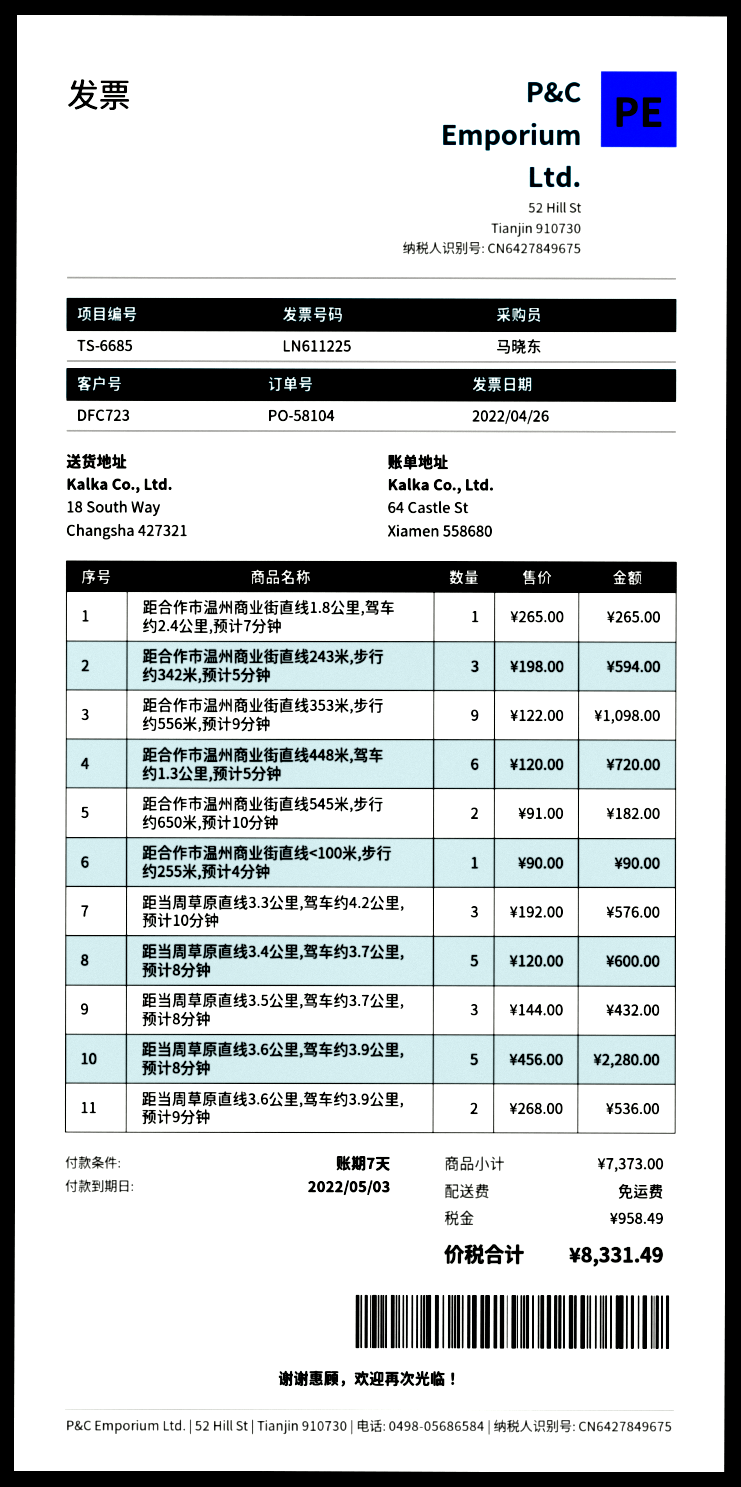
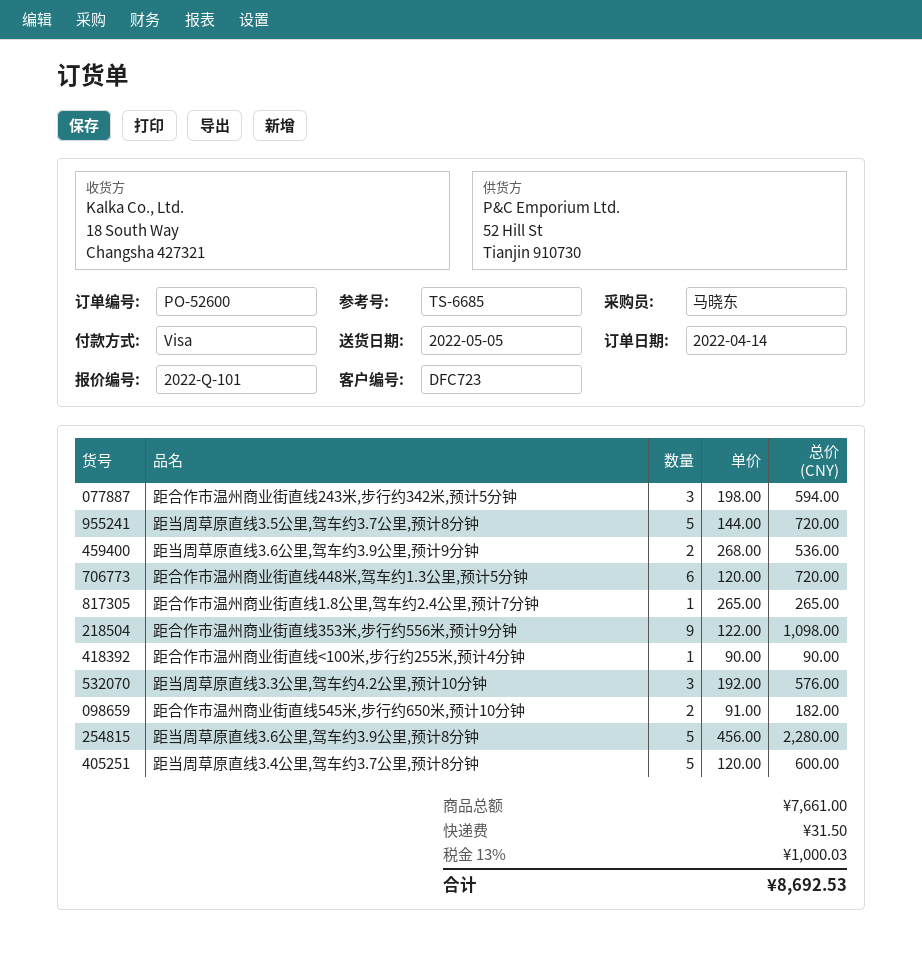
order number: PO-58104 -> PO-52600
距当周草原直线3.5公里,驾车约3.7公里,预计8分钟: 3 x 144.00 = 432.00 -> 5 x 144.00 = 720.00
subtotal: 7373.00 -> 7661.00
shipping: 0.00 -> 31.50
tax: 958.49 -> 1000.03
total: 8331.49 -> 8692.53

